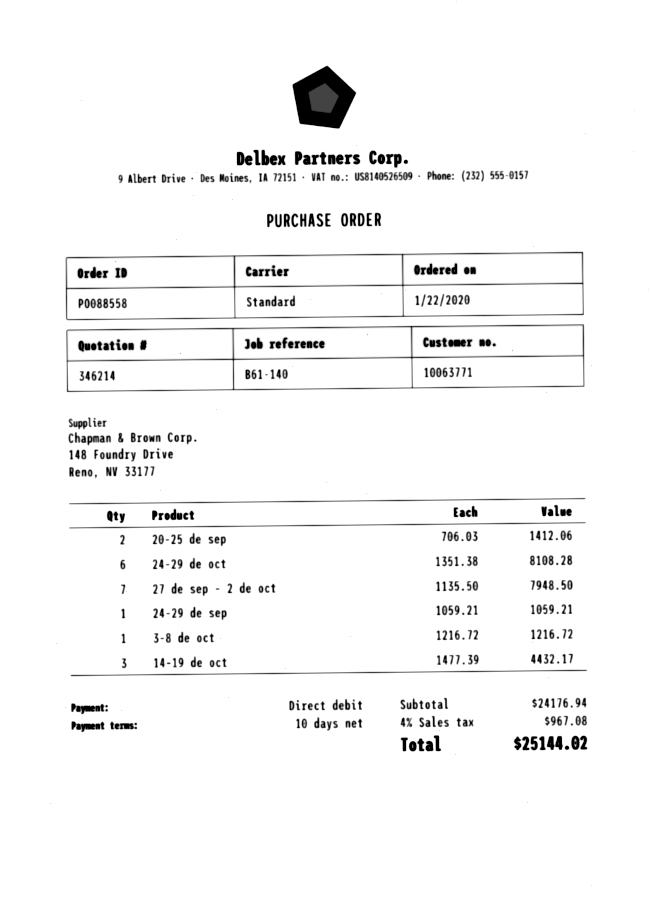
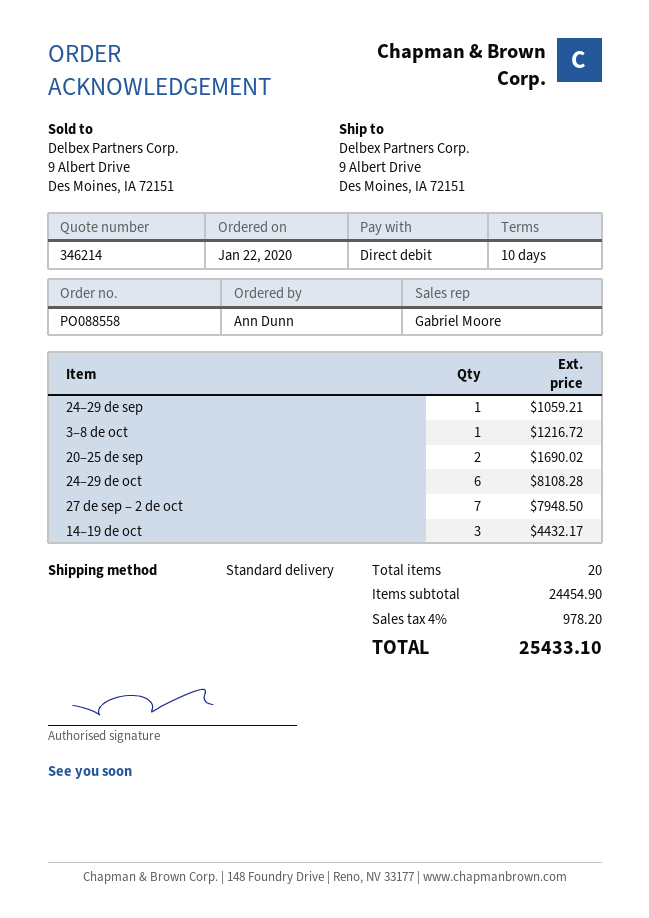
20–25 de sep: 2 for 1412.06 -> 2 for 1690.02
subtotal: 24176.94 -> 24454.90
tax: 4% = 967.08 -> 4% = 978.20
total: 25144.02 -> 25433.10

